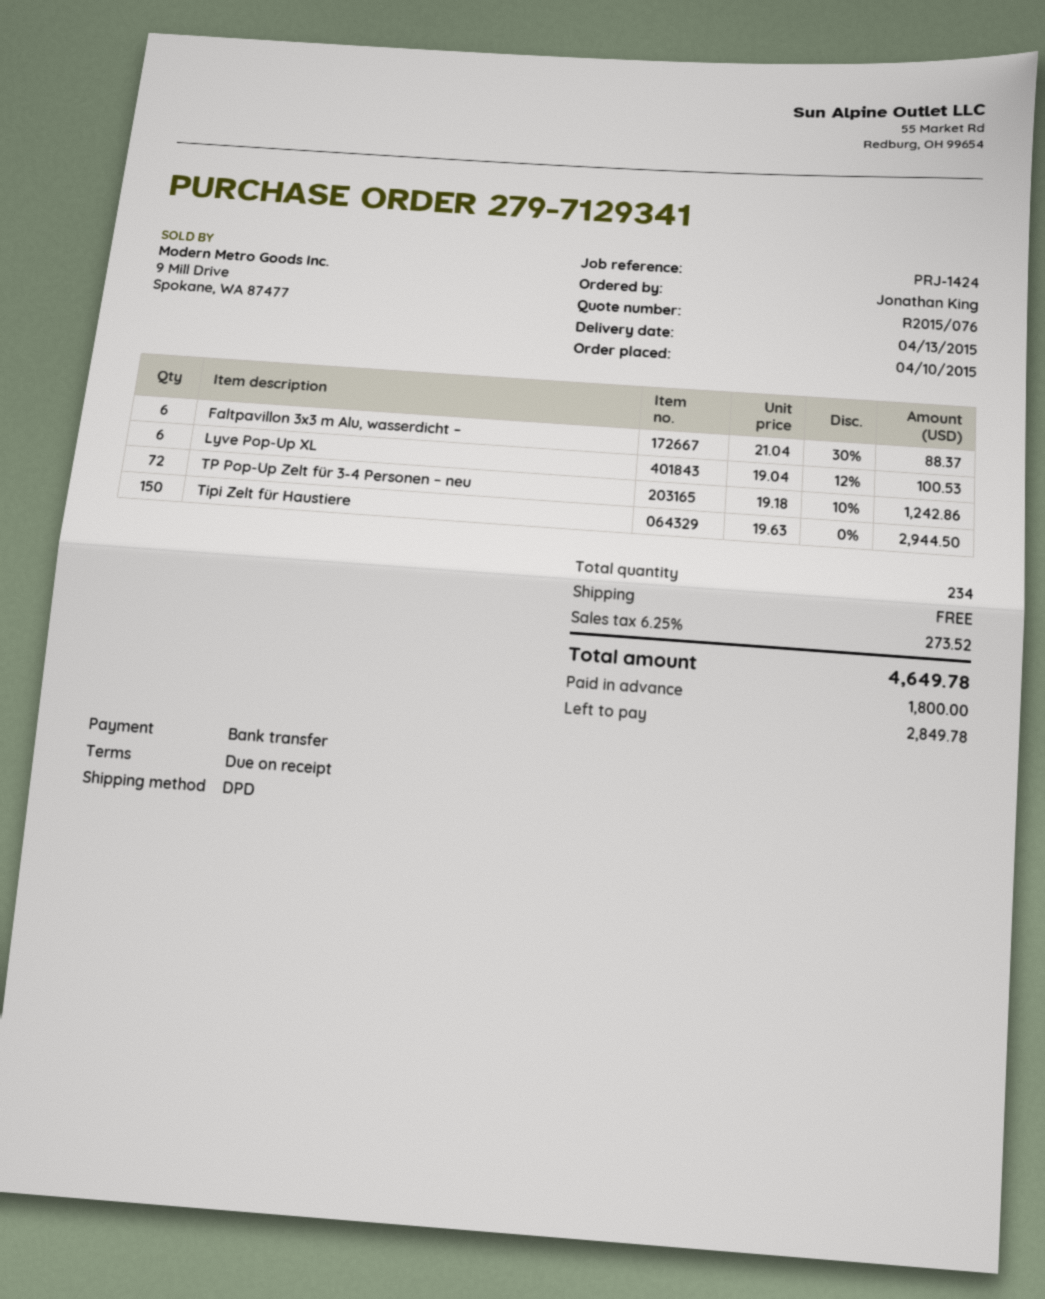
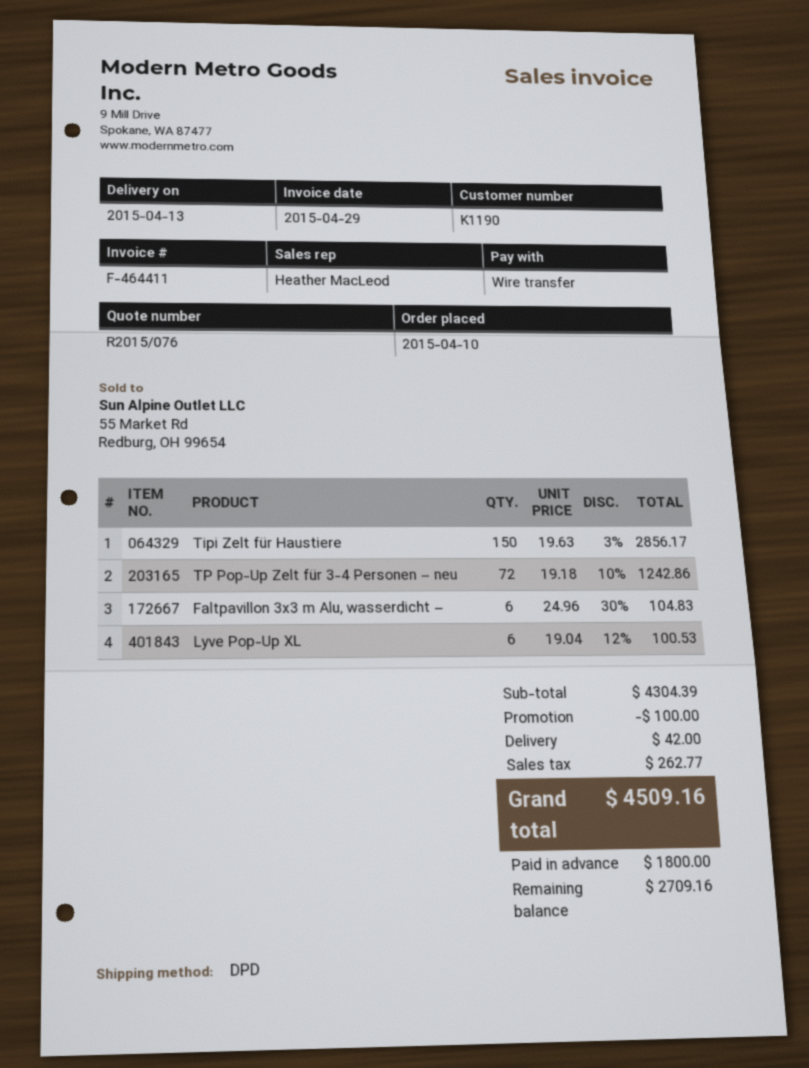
Faltpavillon 3x3 m Alu, wasserdicht –: 6 x 21.04 - 30% = 88.37 -> 6 x 24.96 - 30% = 104.83
Tipi Zelt für Haustiere: 150 x 19.63 = 2944.50 -> 150 x 19.63 - 3% = 2856.17
discount: none -> 100.00
shipping: 0.00 -> 42.00
tax: 273.52 -> 262.77
total: 4649.78 -> 4509.16
balance: 2849.78 -> 2709.16

